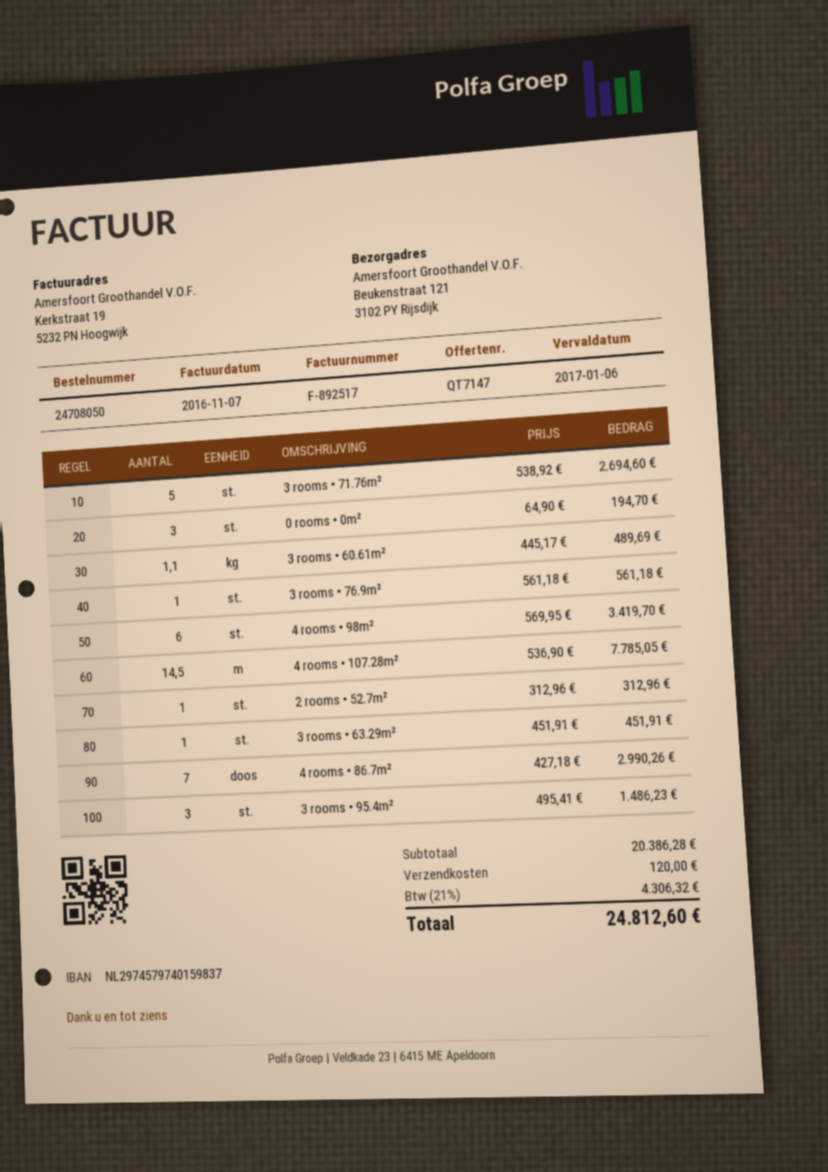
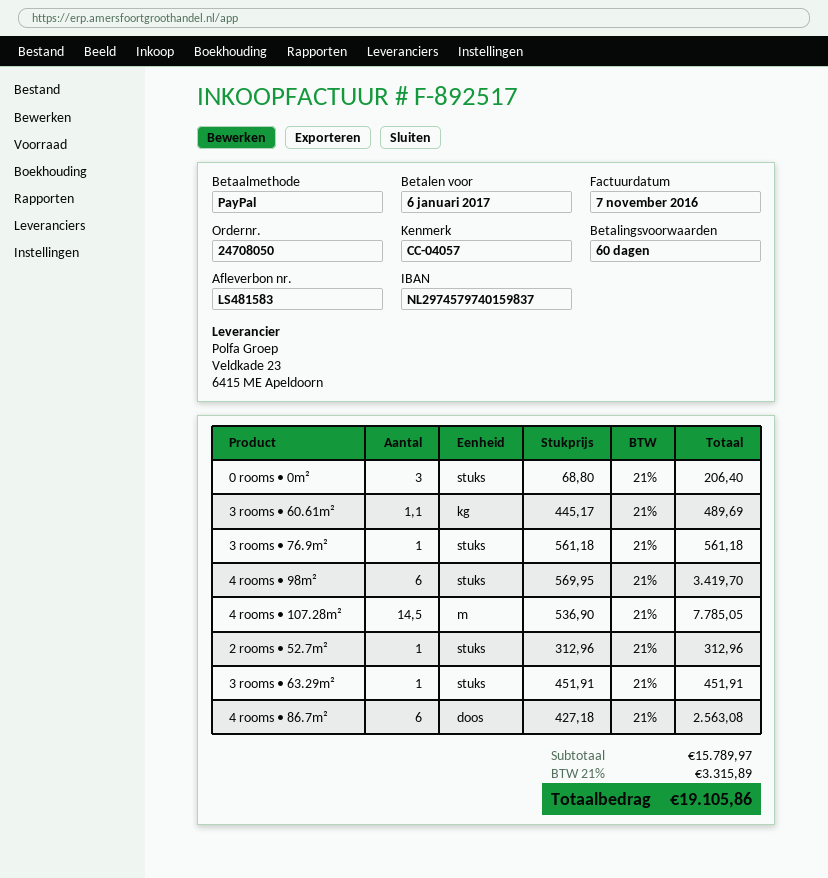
3 rooms • 71.76m²: 5 x 538.92 = 2694.60 -> none
0 rooms • 0m²: 3 x 64.90 = 194.70 -> 3 x 68.80 = 206.40
4 rooms • 86.7m²: 7 x 427.18 = 2990.26 -> 6 x 427.18 = 2563.08
3 rooms • 95.4m²: 3 x 495.41 = 1486.23 -> none
subtotal: 20386.28 -> 15789.97
shipping: 120.00 -> none
tax: 21% = 4306.32 -> 21% = 3315.89
total: 24812.60 -> 19105.86

